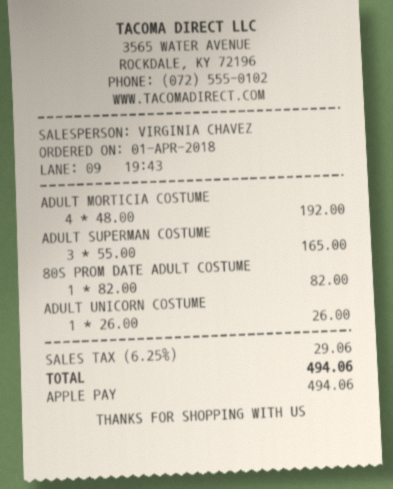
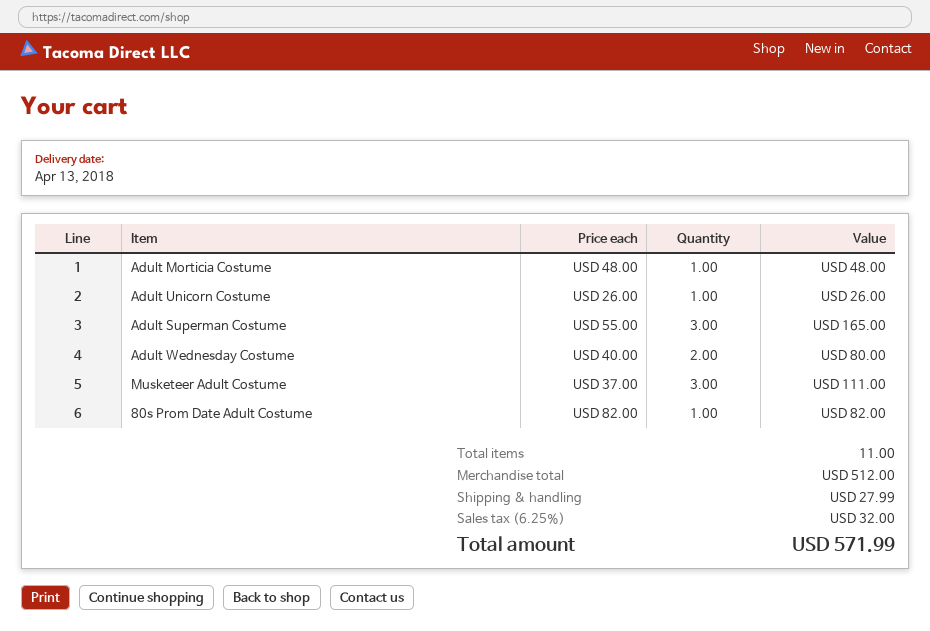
ADULT MORTICIA COSTUME: 4 x 48.00 = 192.00 -> 1 x 48.00 = 48.00
Adult Wednesday Costume: none -> 2 x 40.00 = 80.00
Musketeer Adult Costume: none -> 3 x 37.00 = 111.00
shipping: none -> 27.99
tax: 6.25% = 29.06 -> 6.25% = 32.00
total: 494.06 -> 571.99

